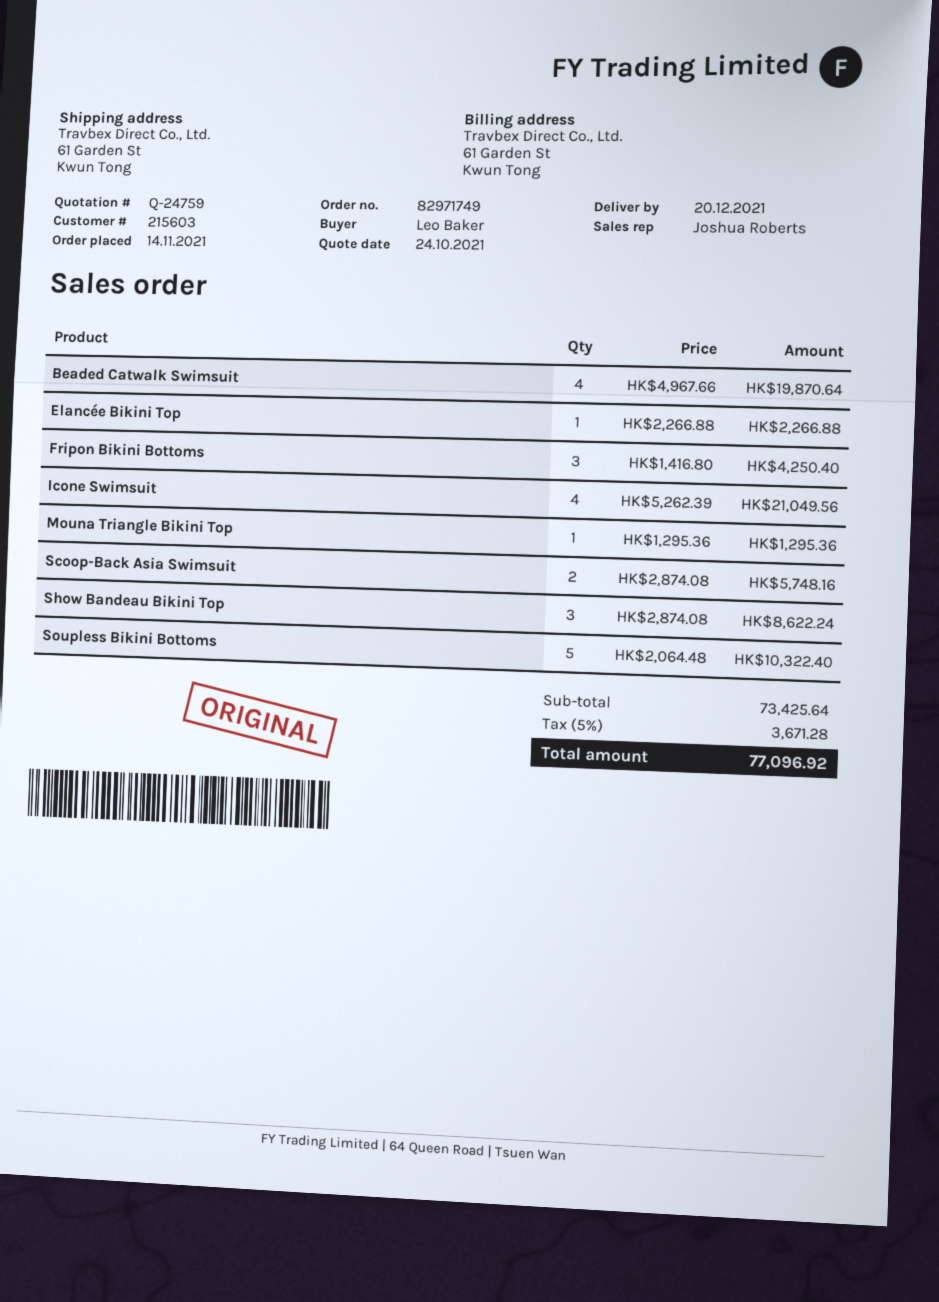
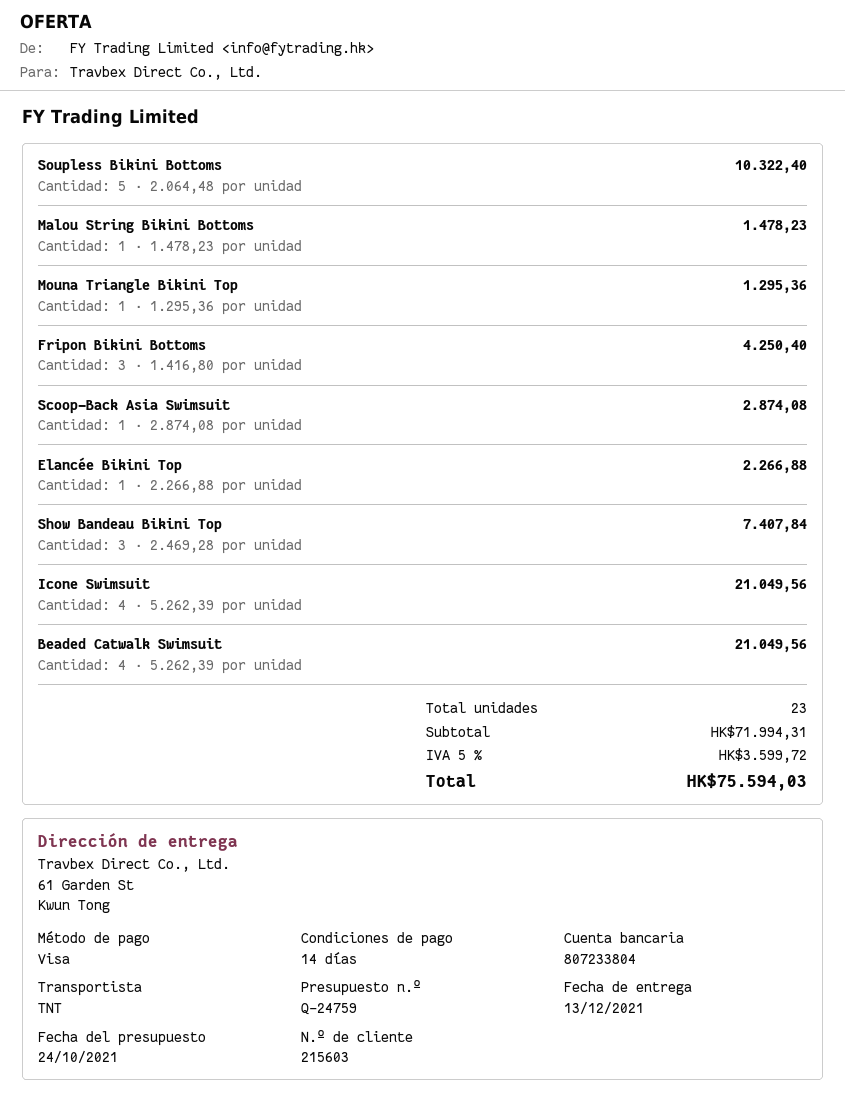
delivery date: 2021-12-20 -> 2021-12-13
Beaded Catwalk Swimsuit: 4 x 4967.66 = 19870.64 -> 4 x 5262.39 = 21049.56
Scoop-Back Asia Swimsuit: 2 x 2874.08 = 5748.16 -> 1 x 2874.08 = 2874.08
Show Bandeau Bikini Top: 3 x 2874.08 = 8622.24 -> 3 x 2469.28 = 7407.84
Malou String Bikini Bottoms: none -> 1 x 1478.23 = 1478.23
subtotal: 73425.64 -> 71994.31
tax: 5% = 3671.28 -> 5% = 3599.72
total: 77096.92 -> 75594.03

